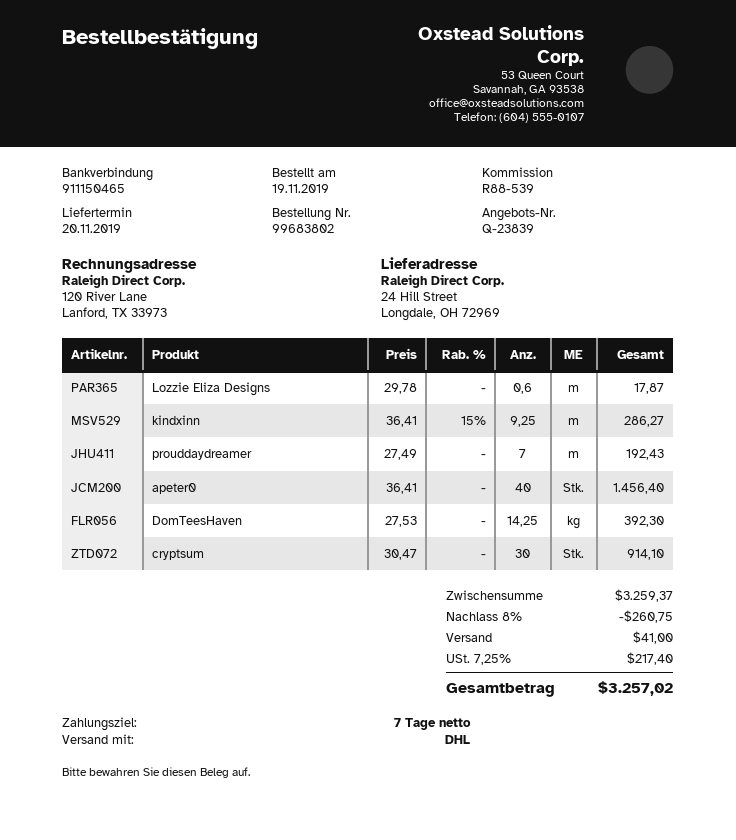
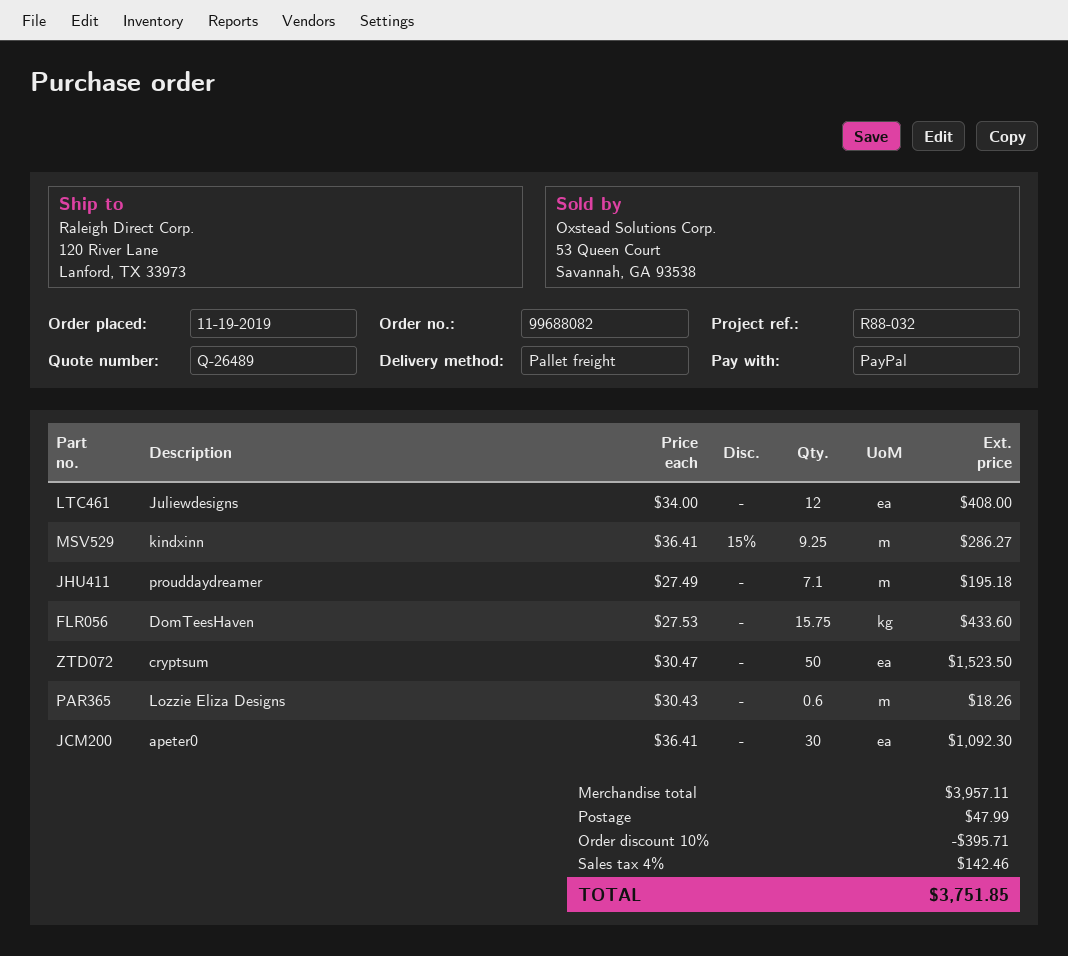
quote number: Q-23839 -> Q-26489
order number: 99683802 -> 99688082
reference: R88-539 -> R88-032
shipping method: DHL -> pallet freight
ship to: 24 Hill Street, Longdale, OH 72969 -> 120 River Lane, Lanford, TX 33973
Lozzie Eliza Designs: 0.6 x 29.78 = 17.87 -> 0.6 x 30.43 = 18.26
prouddaydreamer: 7 x 27.49 = 192.43 -> 7.1 x 27.49 = 195.18
apeter0: 40 x 36.41 = 1456.40 -> 30 x 36.41 = 1092.30
DomTeesHaven: 14.25 x 27.53 = 392.30 -> 15.75 x 27.53 = 433.60
cryptsum: 30 x 30.47 = 914.10 -> 50 x 30.47 = 1523.50
Juliewdesigns: none -> 12 x 34.00 = 408.00
subtotal: 3259.37 -> 3957.11
discount: 8% = 260.75 -> 10% = 395.71
shipping: 41.00 -> 47.99
tax: 7.25% = 217.40 -> 4% = 142.46
total: 3257.02 -> 3751.85

